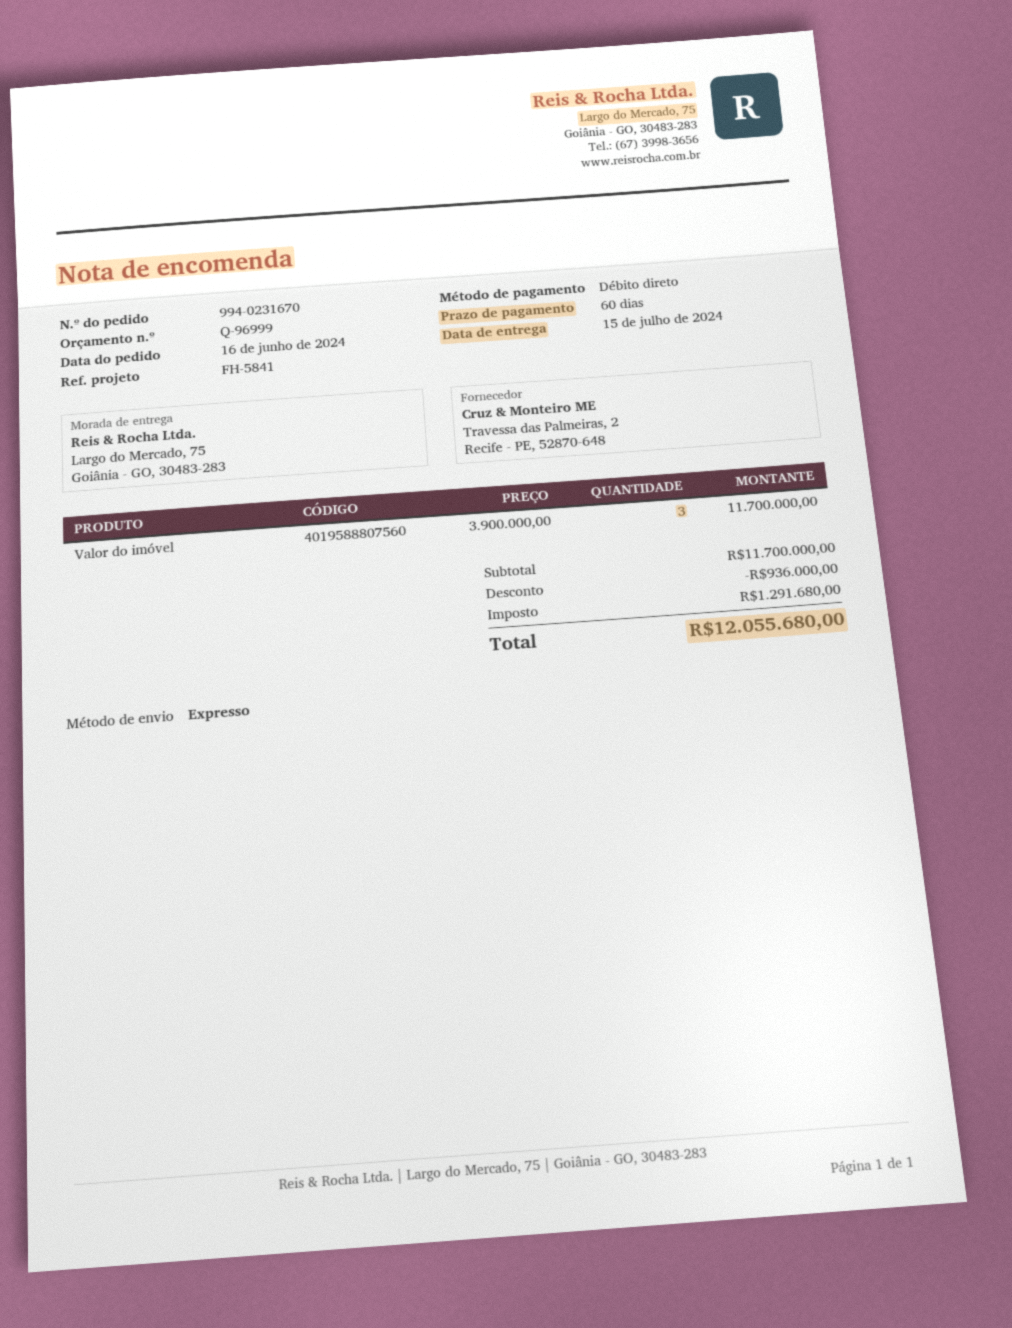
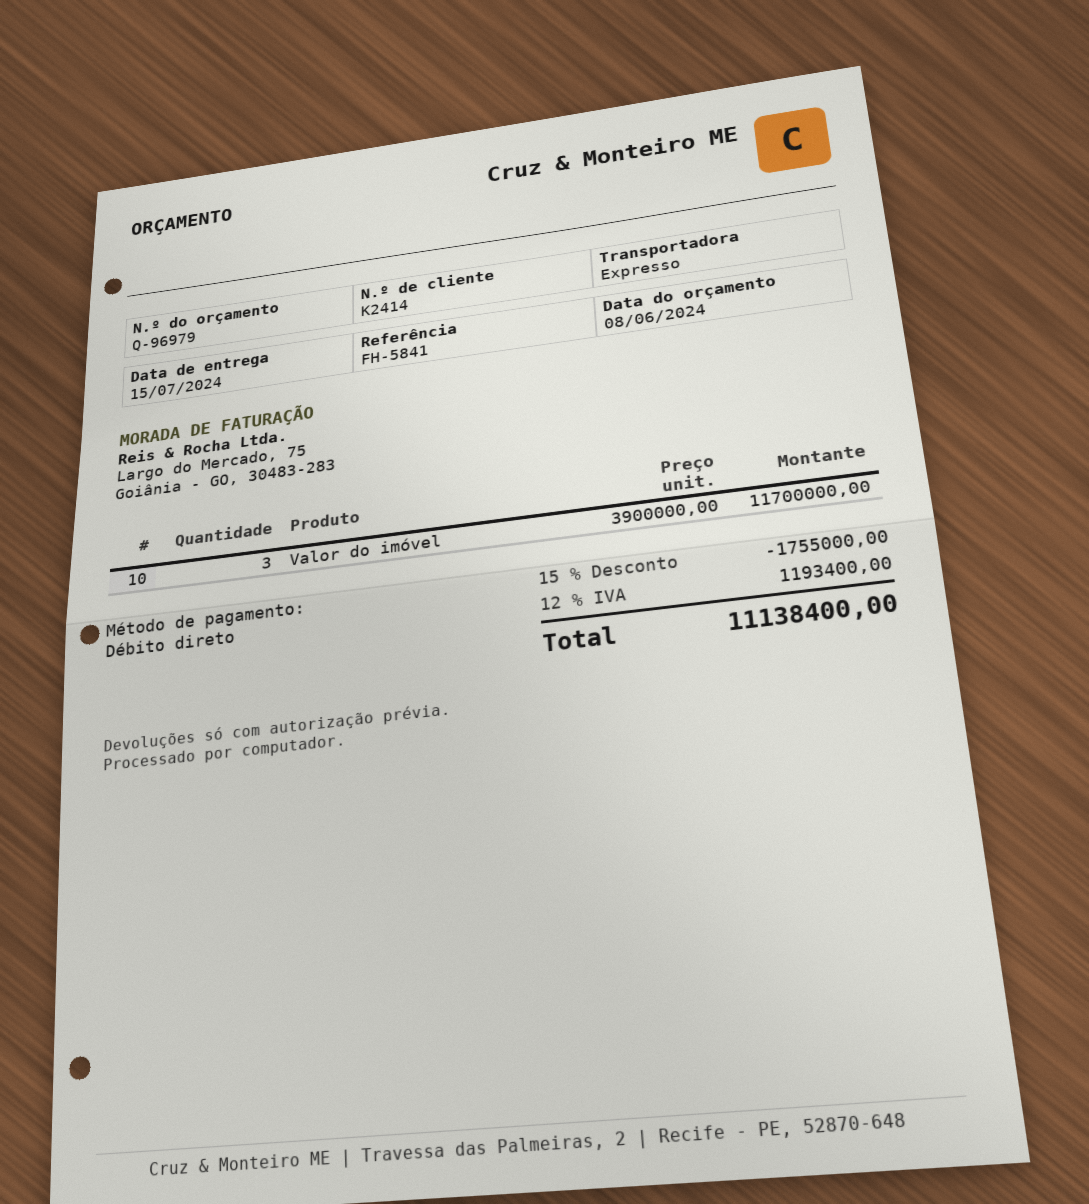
quote number: Q-96999 -> Q-96979
discount: 936000.00 -> 1755000.00
tax: 1291680.00 -> 1193400.00
total: 12055680.00 -> 11138400.00

